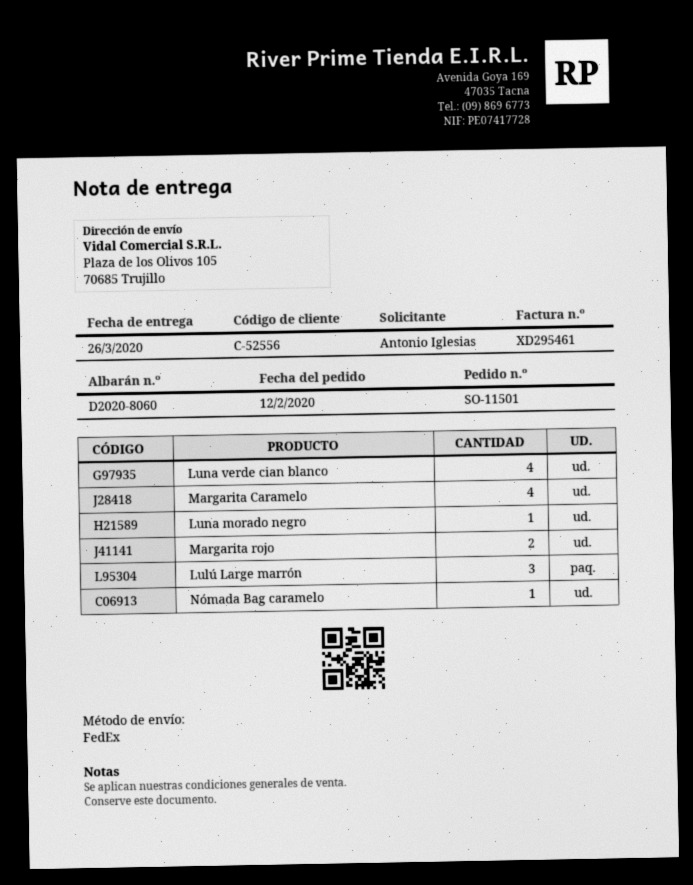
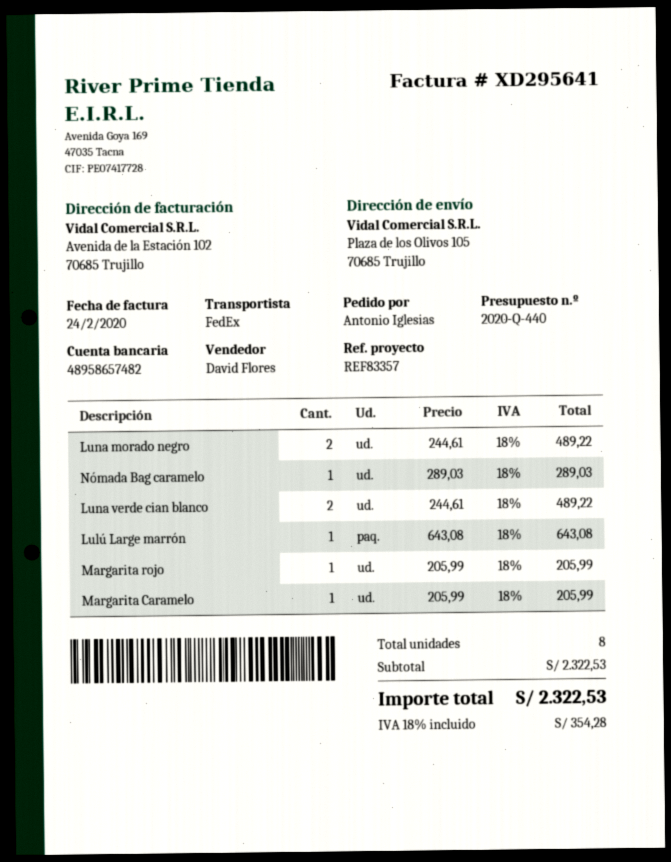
invoice number: XD295461 -> XD295641
Luna verde cian blanco: 4 -> 2
Margarita Caramelo: 4 -> 1
Luna morado negro: 1 -> 2
Margarita rojo: 2 -> 1
Lulú Large marrón: 3 -> 1

